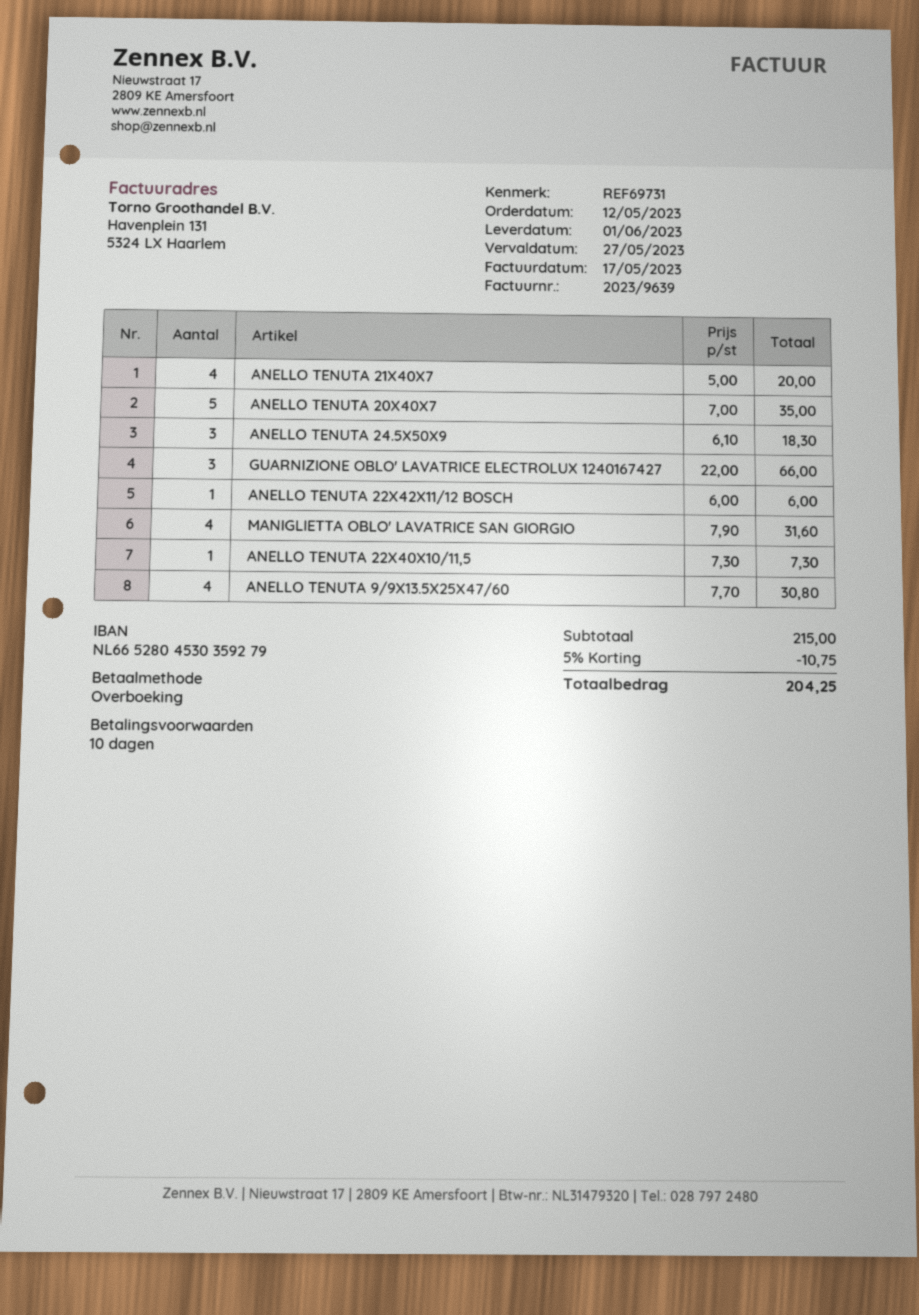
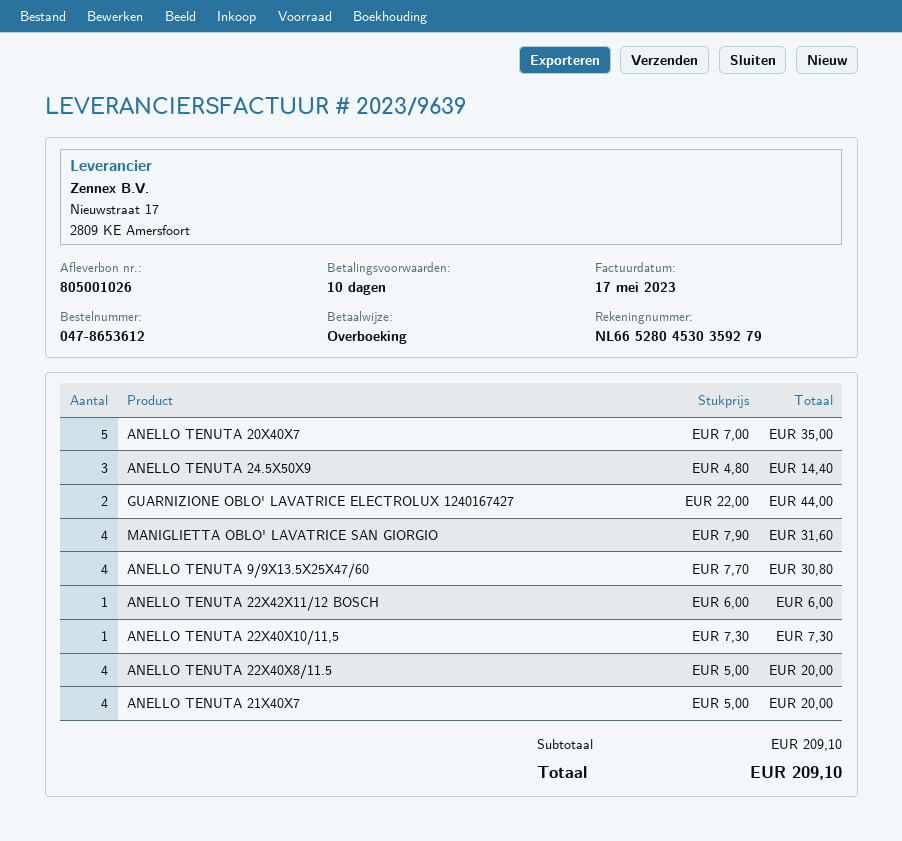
ANELLO TENUTA 24.5X50X9: 3 x 6.10 = 18.30 -> 3 x 4.80 = 14.40
GUARNIZIONE OBLO' LAVATRICE ELECTROLUX 1240167427: 3 x 22.00 = 66.00 -> 2 x 22.00 = 44.00
ANELLO TENUTA 22X40X8/11.5: none -> 4 x 5.00 = 20.00
subtotal: 215.00 -> 209.10
discount: 5% = 10.75 -> none
total: 204.25 -> 209.10

